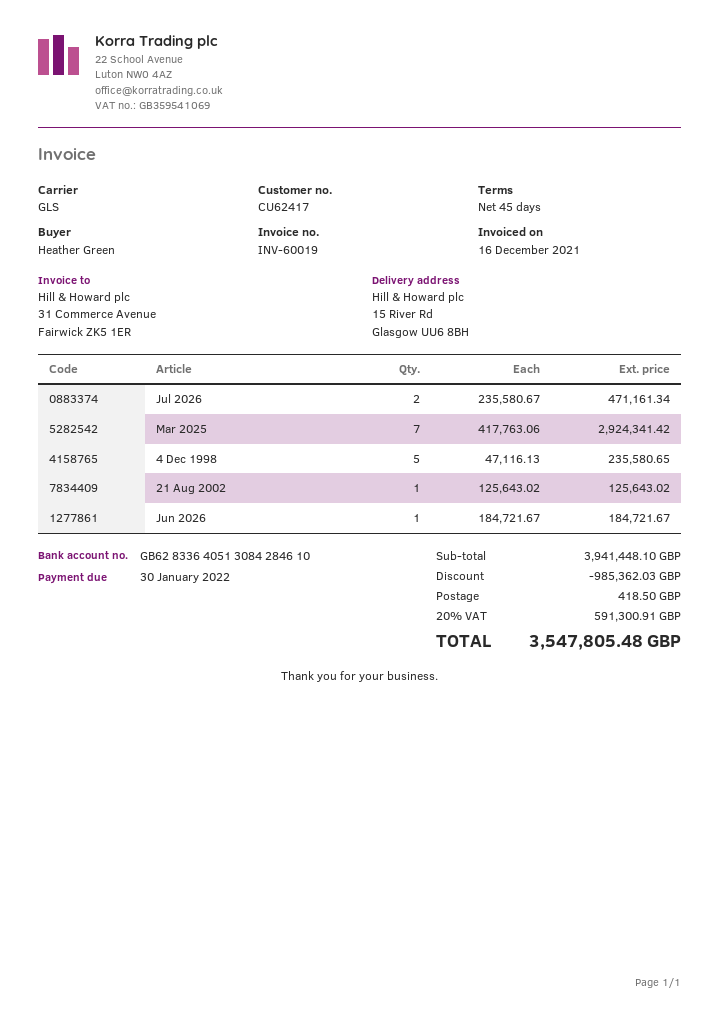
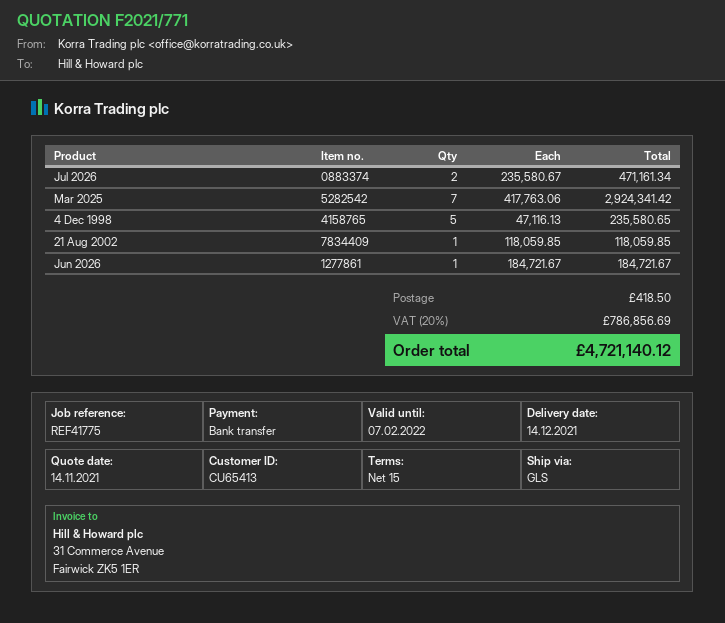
payment terms: 45 days -> 15 days
customer number: CU62417 -> CU65413
21 Aug 2002: 1 x 125643.02 = 125643.02 -> 1 x 118059.85 = 118059.85
discount: 985362.03 -> none
tax: 20% = 591300.91 -> 20% = 786856.69
total: 3547805.48 -> 4721140.12

